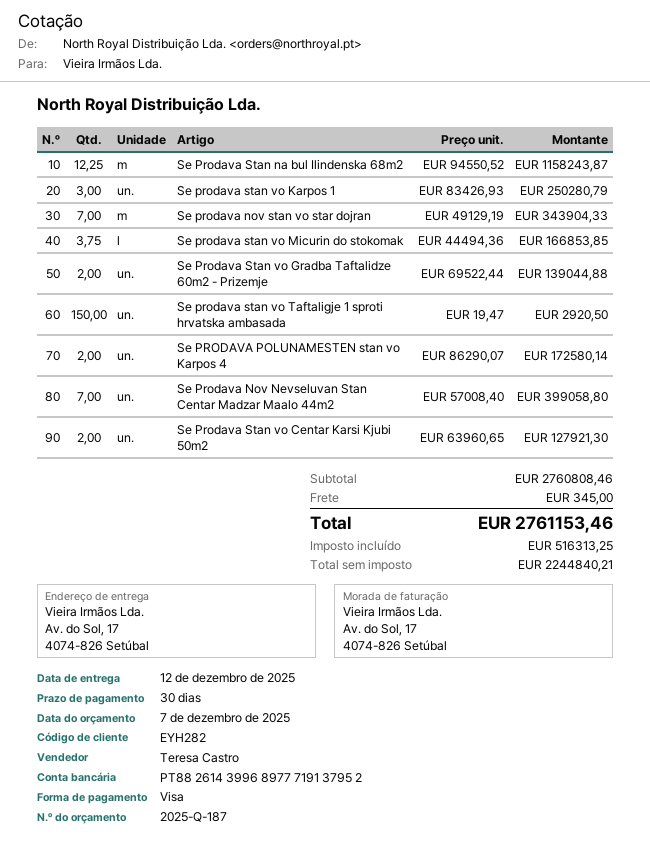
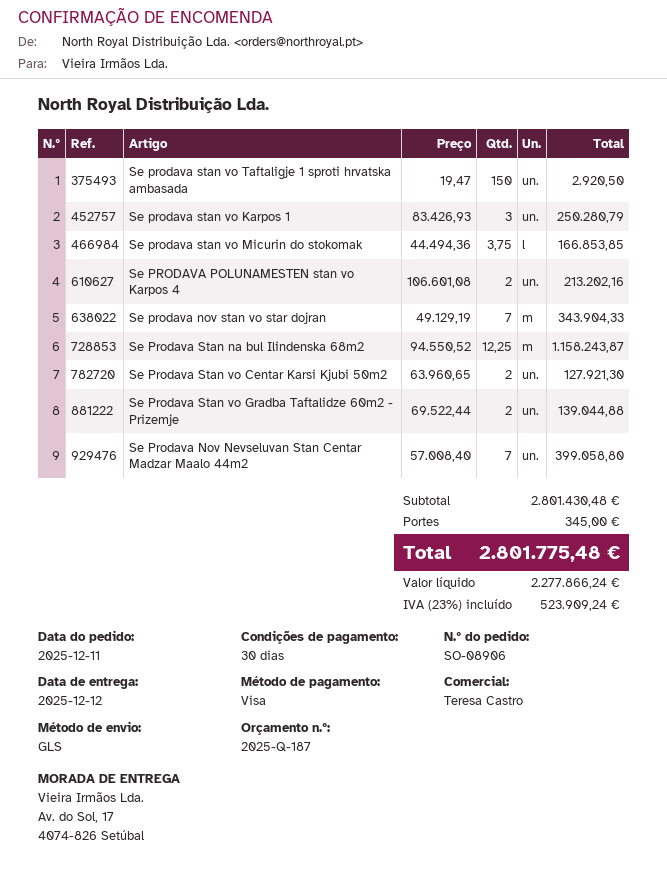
Se PRODAVA POLUNAMESTEN stan vo Karpos 4: 2 x 86290.07 = 172580.14 -> 2 x 106601.08 = 213202.16
subtotal: 2760808.46 -> 2801430.48
net: 2244840.21 -> 2277866.24
tax: 516313.25 -> 523909.24
total: 2761153.46 -> 2801775.48

